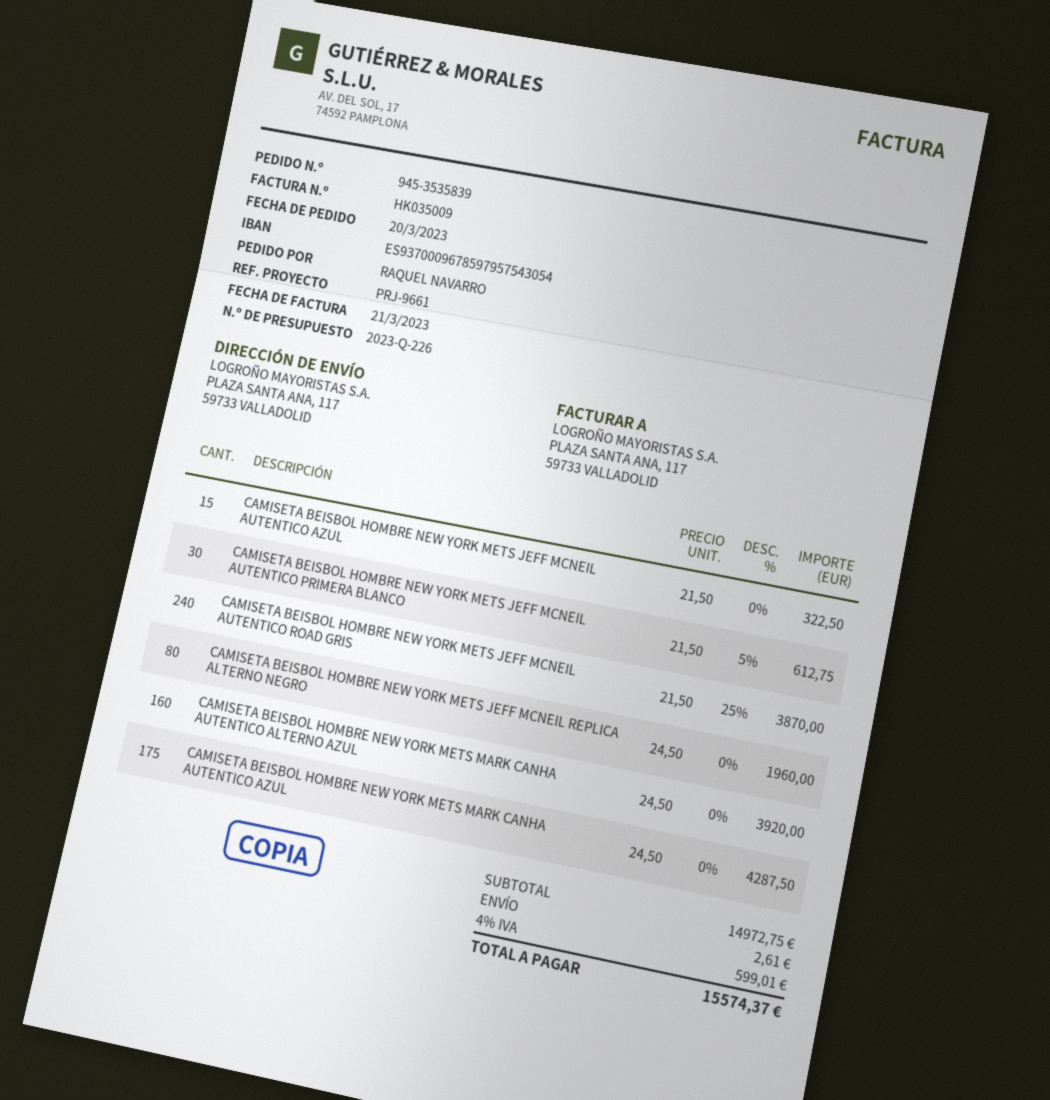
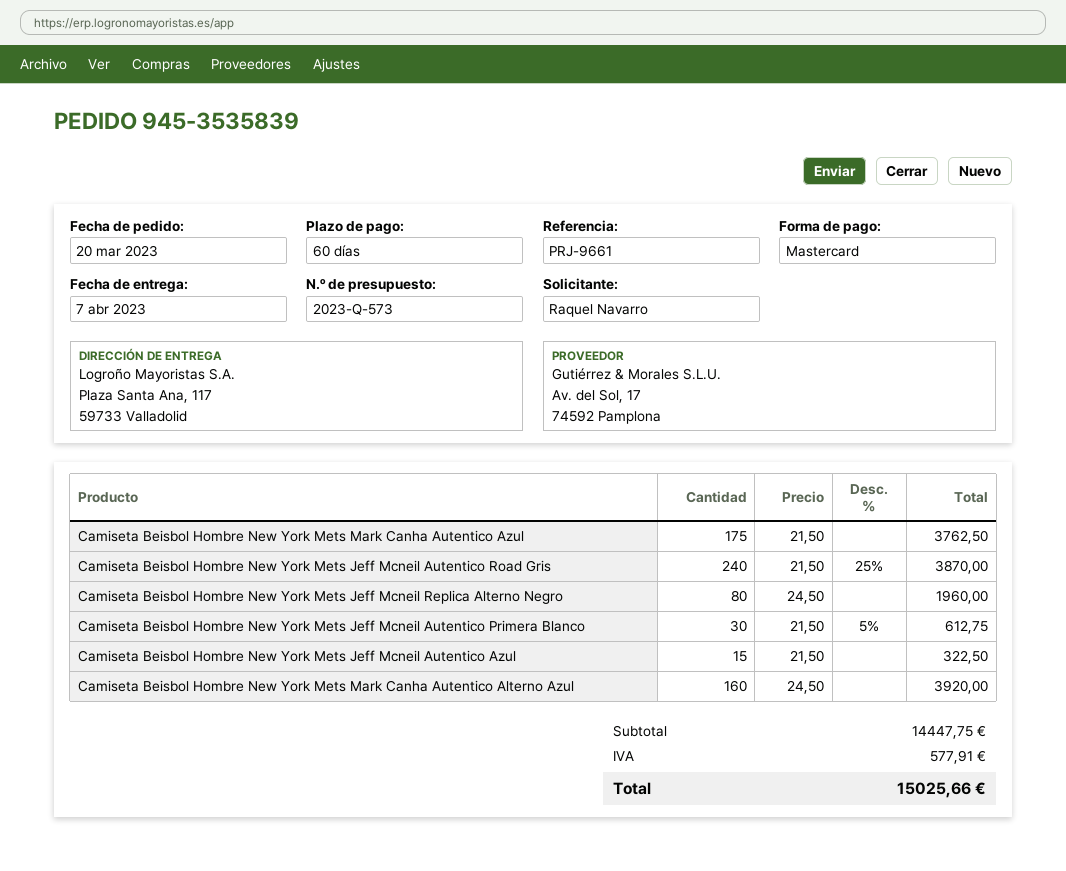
quote number: 2023-Q-226 -> 2023-Q-573
CAMISETA BEISBOL HOMBRE NEW YORK METS MARK CANHA AUTENTICO AZUL: 175 x 24.50 = 4287.50 -> 175 x 21.50 = 3762.50
subtotal: 14972.75 -> 14447.75
shipping: 2.61 -> none
tax: 599.01 -> 577.91
total: 15574.37 -> 15025.66

